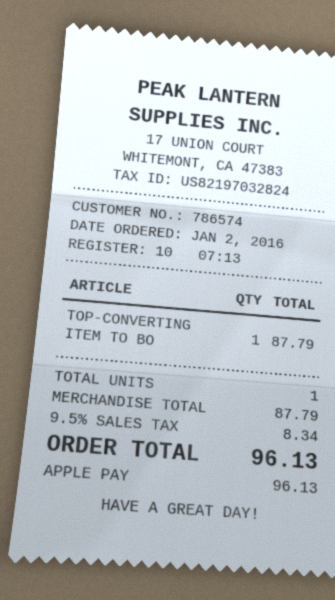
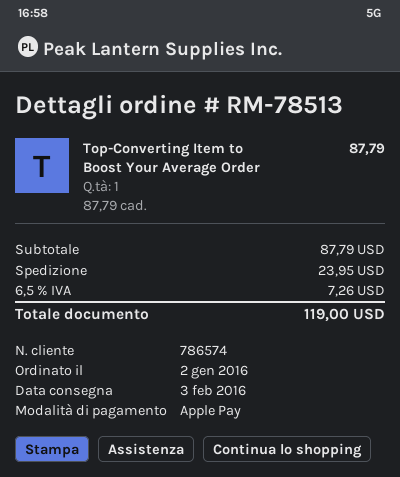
shipping: none -> 23.95
tax: 9.5% = 8.34 -> 6.5% = 7.26
total: 96.13 -> 119.00

